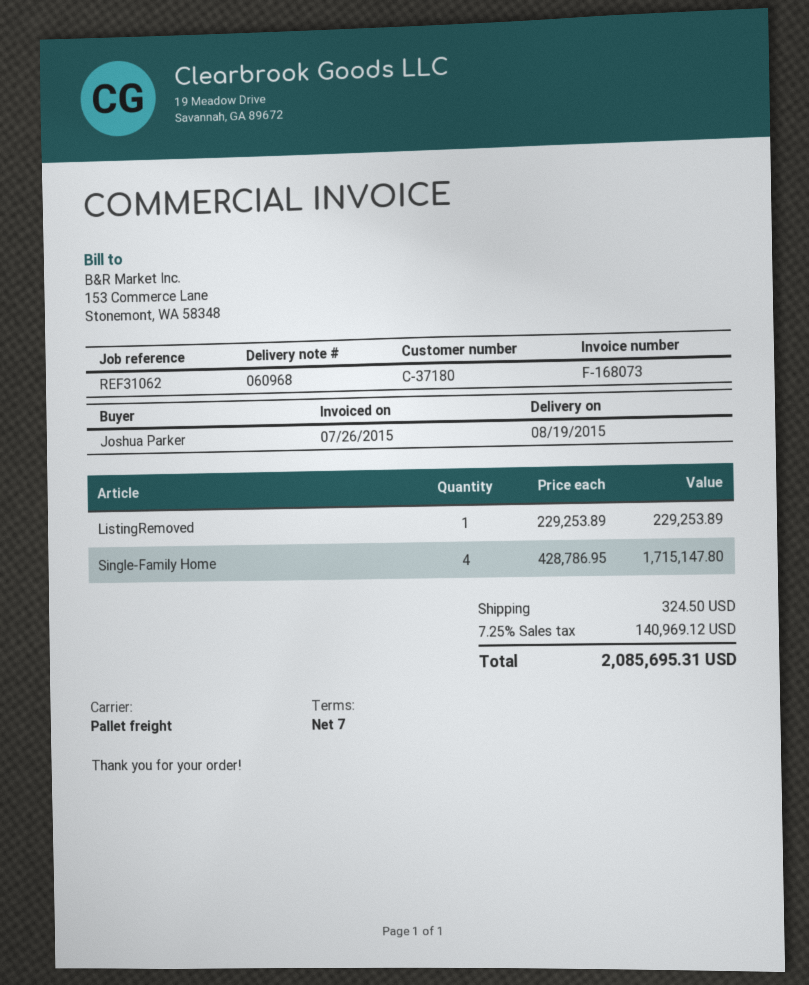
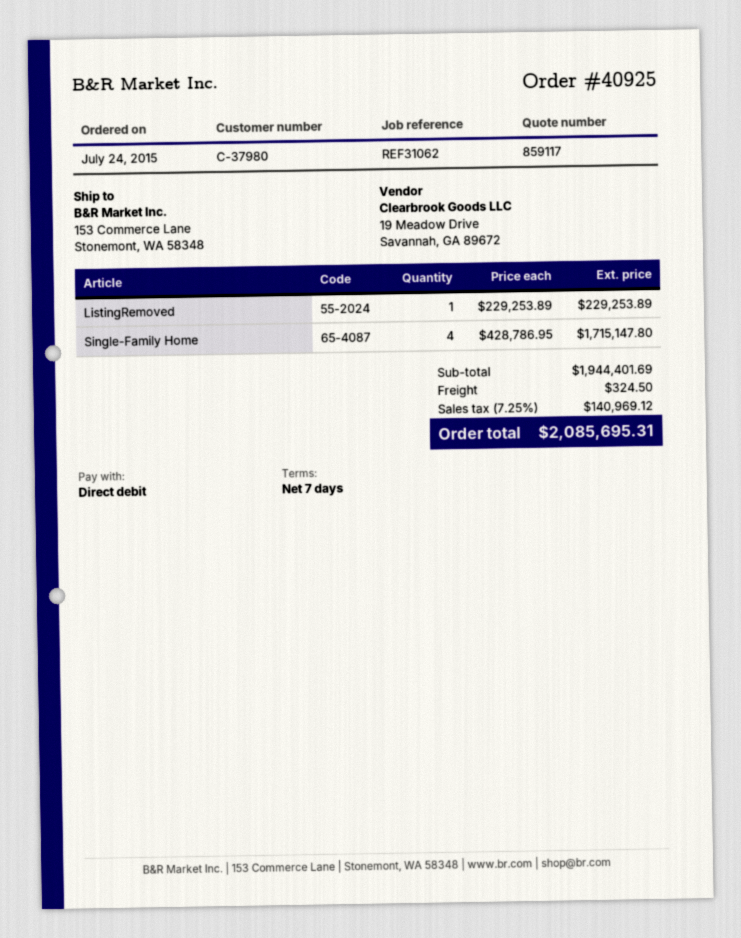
customer number: C-37180 -> C-37980

